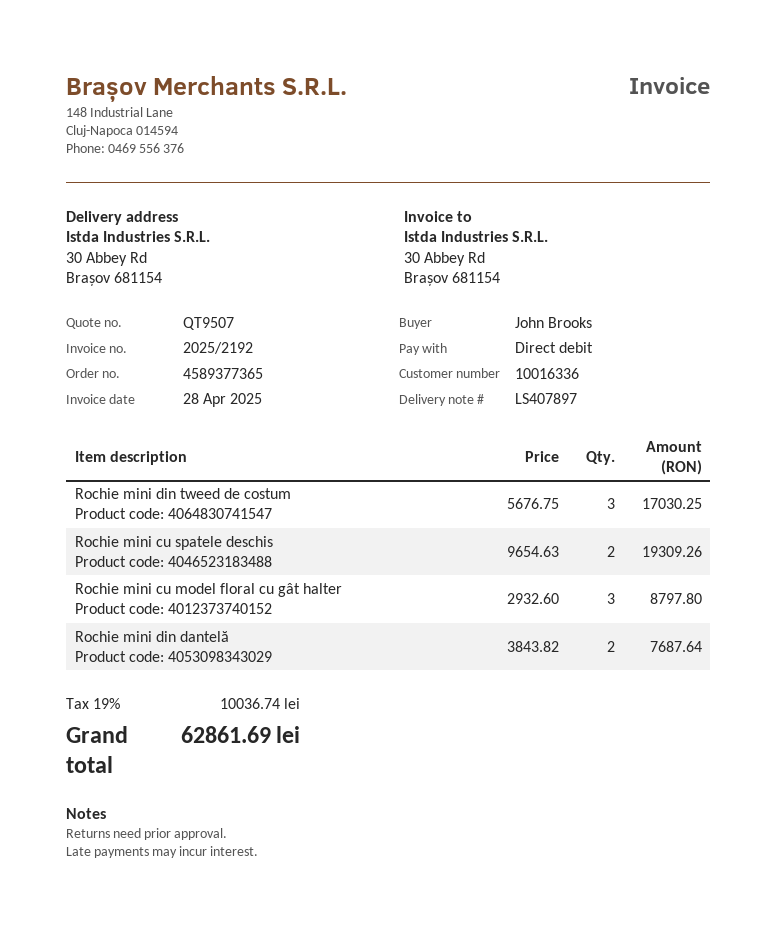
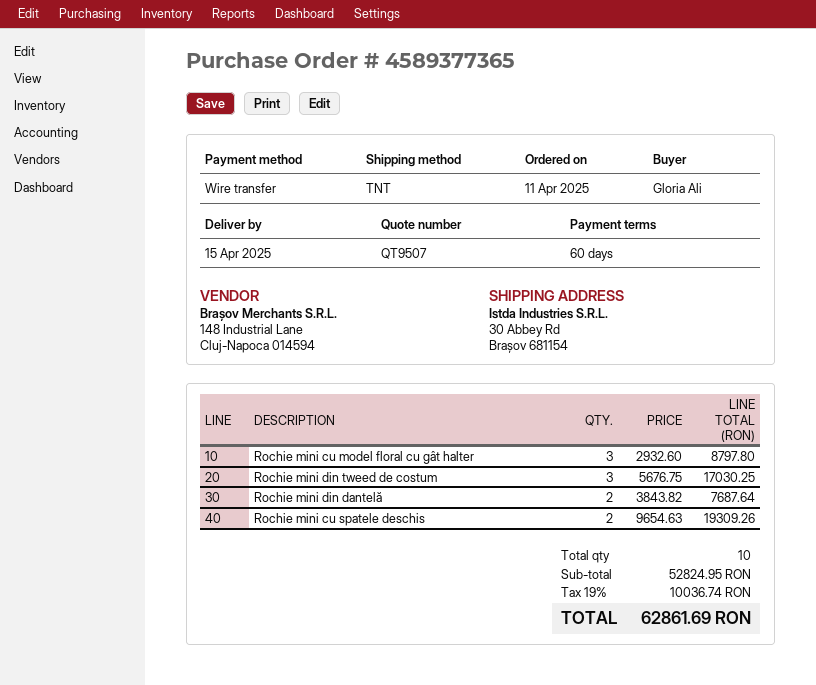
ordered by: John Brooks -> Gloria Ali
payment method: direct debit -> bank transfer

